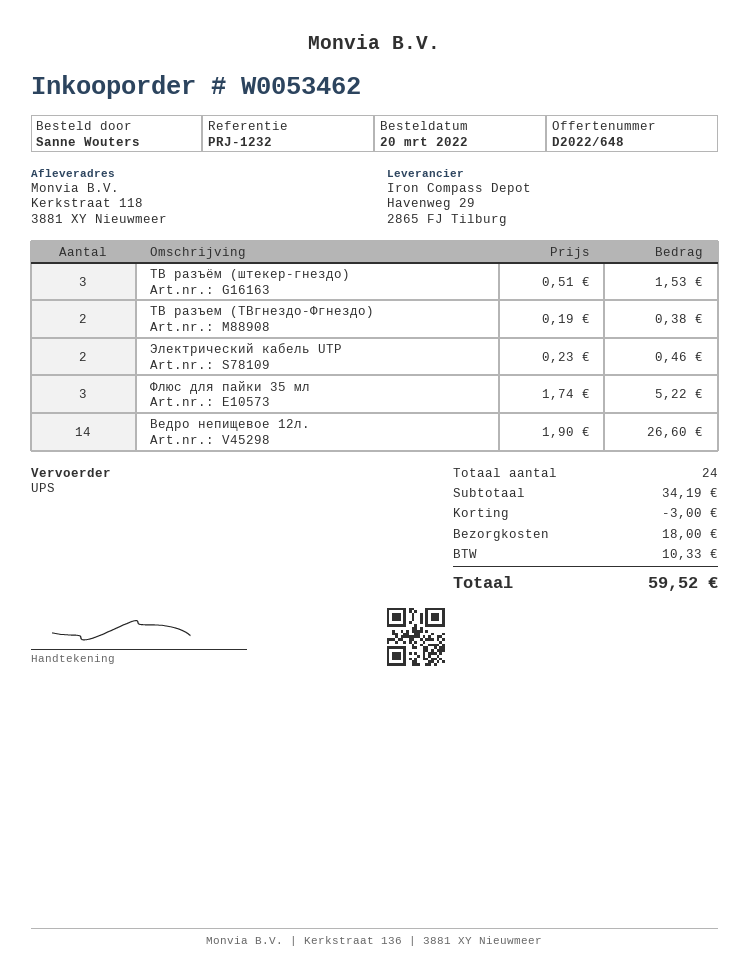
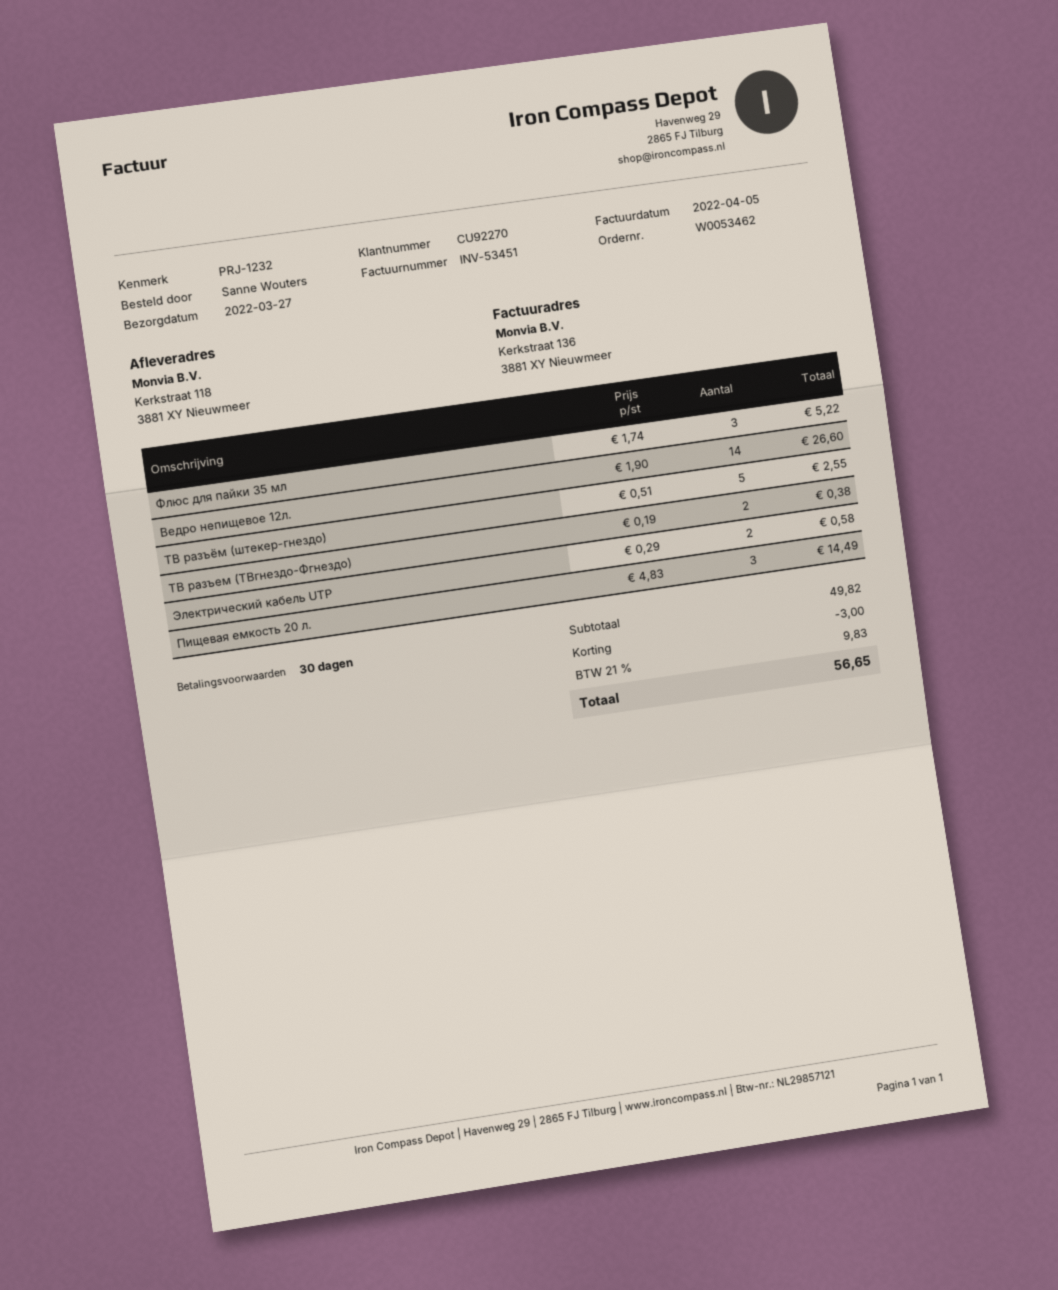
ТВ разъём (штекер-гнездо): 3 x 0.51 = 1.53 -> 5 x 0.51 = 2.55
Электрический кабель UTP: 2 x 0.23 = 0.46 -> 2 x 0.29 = 0.58
Пищевая емкость 20 л.: none -> 3 x 4.83 = 14.49
subtotal: 34.19 -> 49.82
shipping: 18.00 -> none
tax: 10.33 -> 9.83
total: 59.52 -> 56.65

